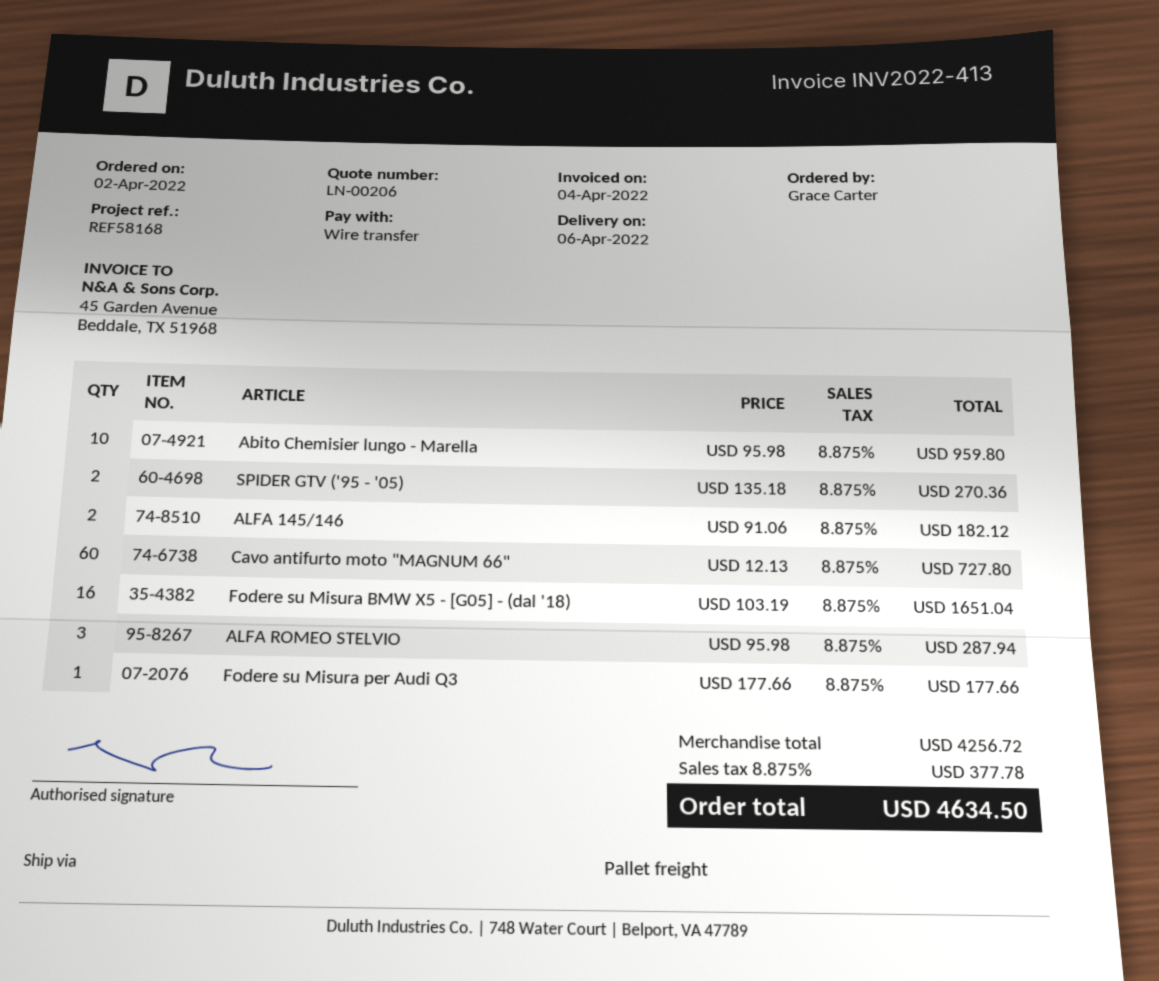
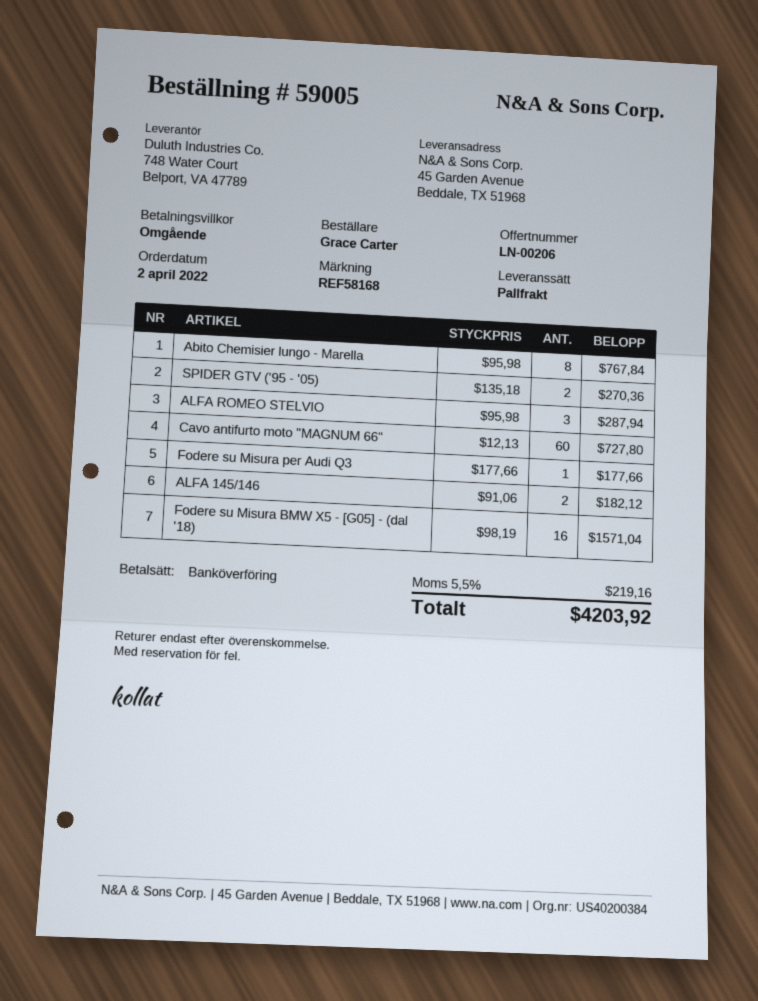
Abito Chemisier lungo - Marella: 10 x 95.98 = 959.80 -> 8 x 95.98 = 767.84
Fodere su Misura BMW X5 - [G05] - (dal '18): 16 x 103.19 = 1651.04 -> 16 x 98.19 = 1571.04
tax: 8.875% = 377.78 -> 5.5% = 219.16
total: 4634.50 -> 4203.92

